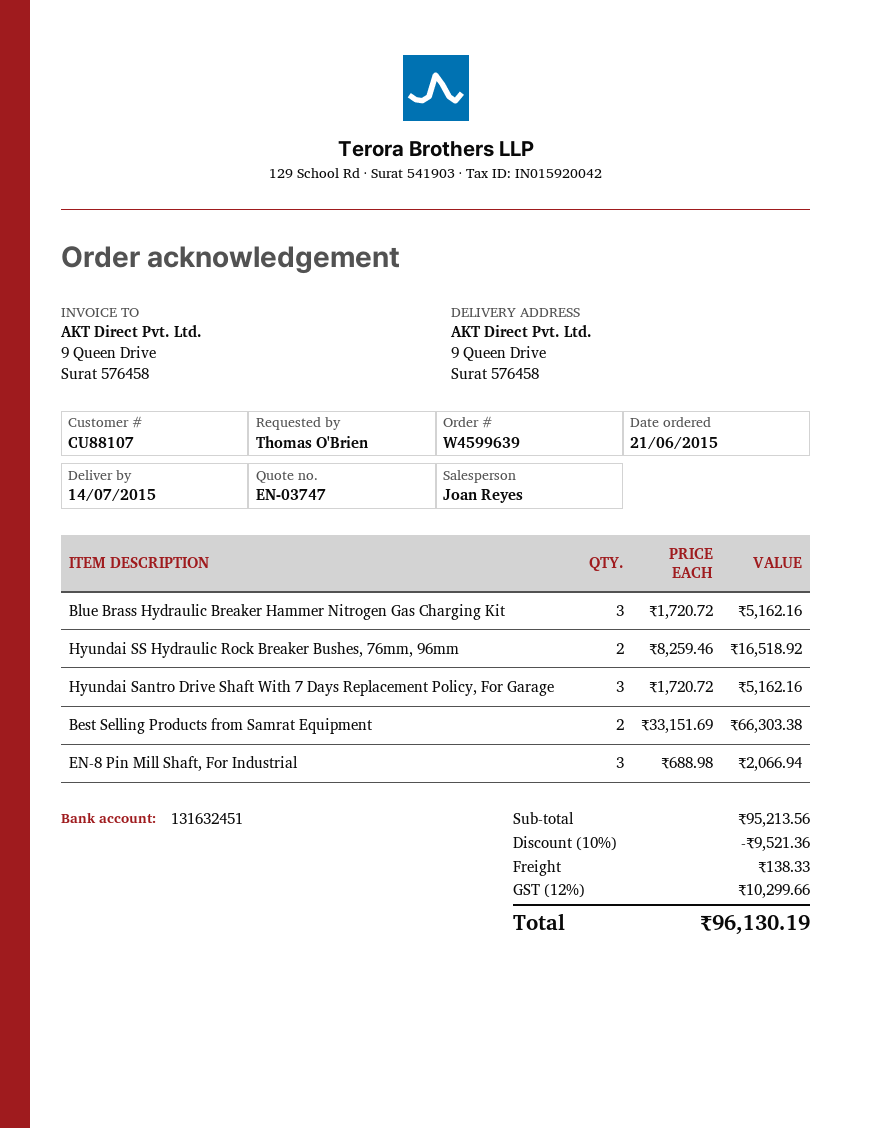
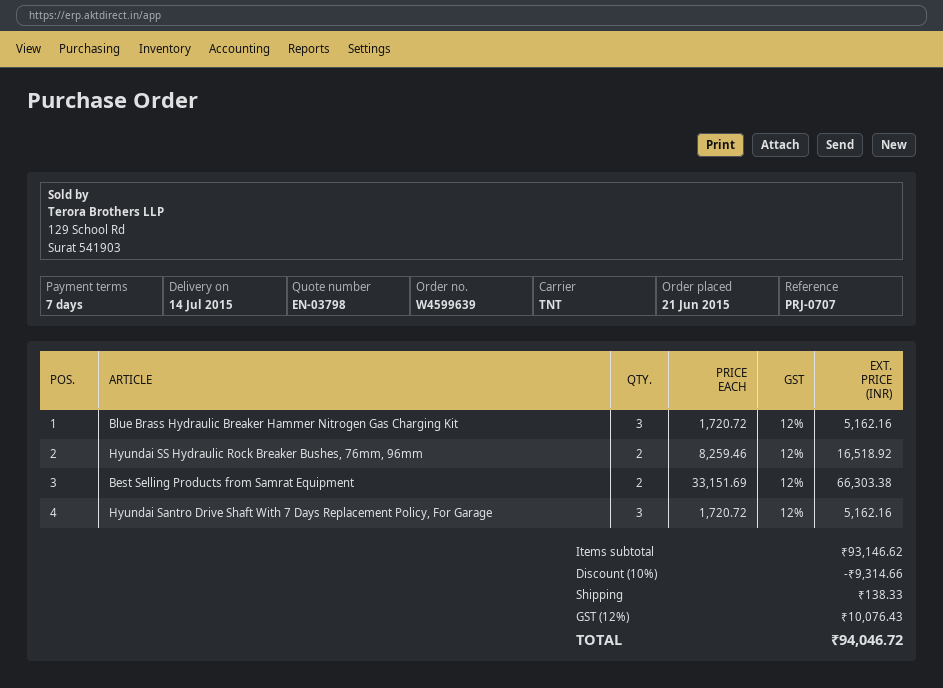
quote number: EN-03747 -> EN-03798
EN-8 Pin Mill Shaft, For Industrial: 3 x 688.98 = 2066.94 -> none
subtotal: 95213.56 -> 93146.62
discount: 10% = 9521.36 -> 10% = 9314.66
tax: 12% = 10299.66 -> 12% = 10076.43
total: 96130.19 -> 94046.72

